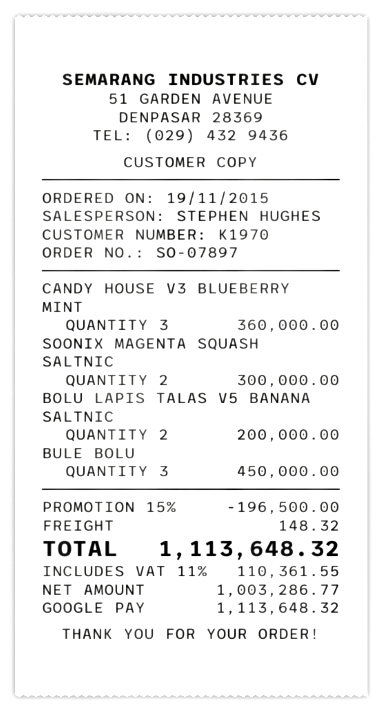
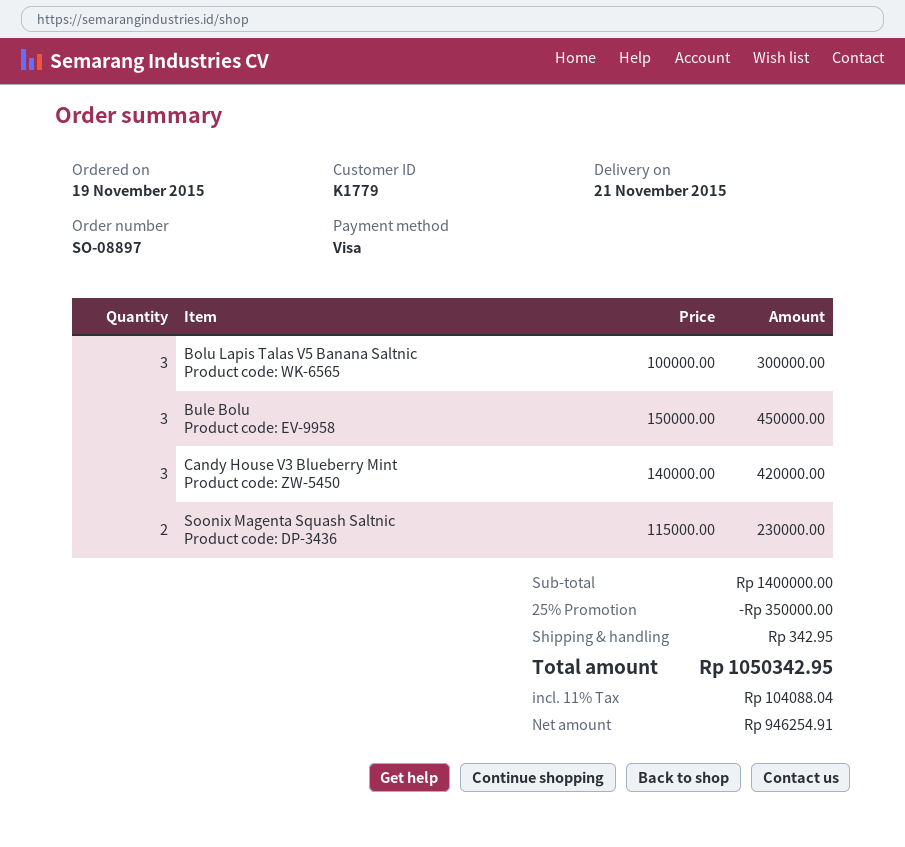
order number: SO-07897 -> SO-08897
customer number: K1970 -> K1779
payment method: Google Pay -> Visa
CANDY HOUSE V3 BLUEBERRY MINT: 3 for 360000.00 -> 3 for 420000.00
SOONIX MAGENTA SQUASH SALTNIC: 2 for 300000.00 -> 2 for 230000.00
BOLU LAPIS TALAS V5 BANANA SALTNIC: 2 for 200000.00 -> 3 for 300000.00
discount: 15% = 196500.00 -> 25% = 350000.00
shipping: 148.32 -> 342.95
net: 1003286.77 -> 946254.91
tax: 11% = 110361.55 -> 11% = 104088.04
total: 1113648.32 -> 1050342.95

